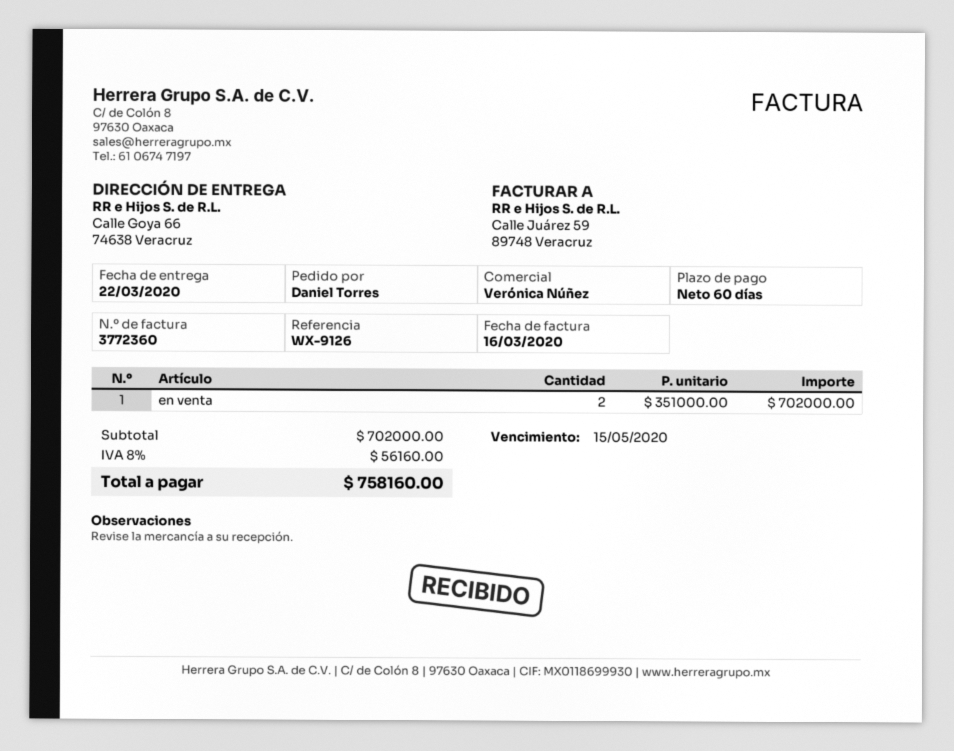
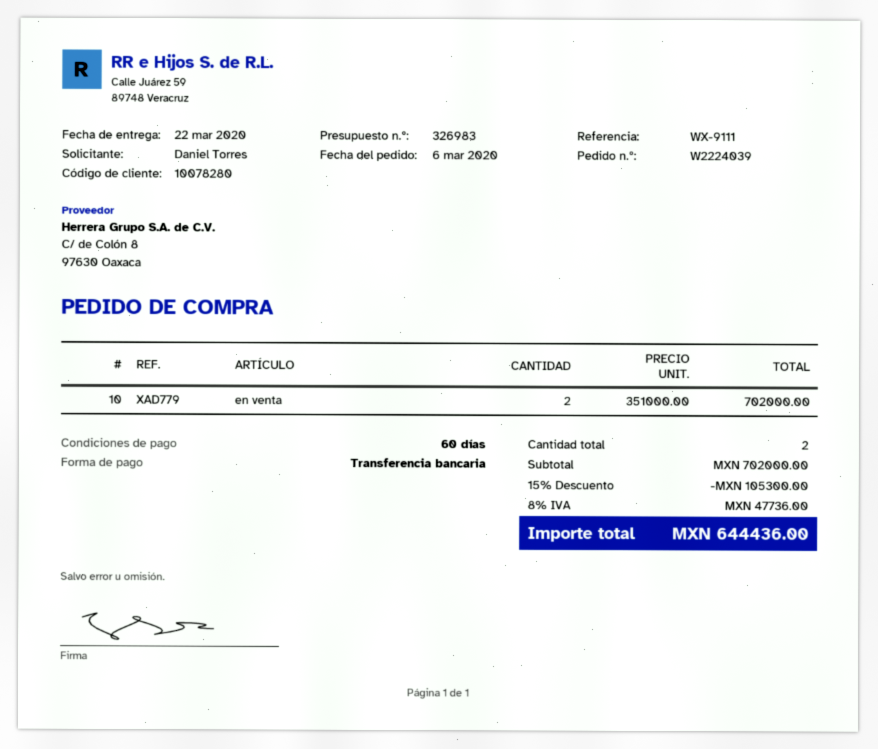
reference: WX-9126 -> WX-9111
discount: none -> 15% = 105300.00
tax: 8% = 56160.00 -> 8% = 47736.00
total: 758160.00 -> 644436.00

